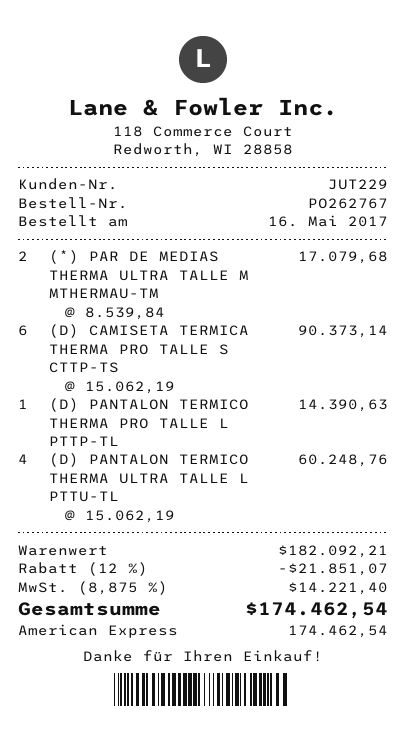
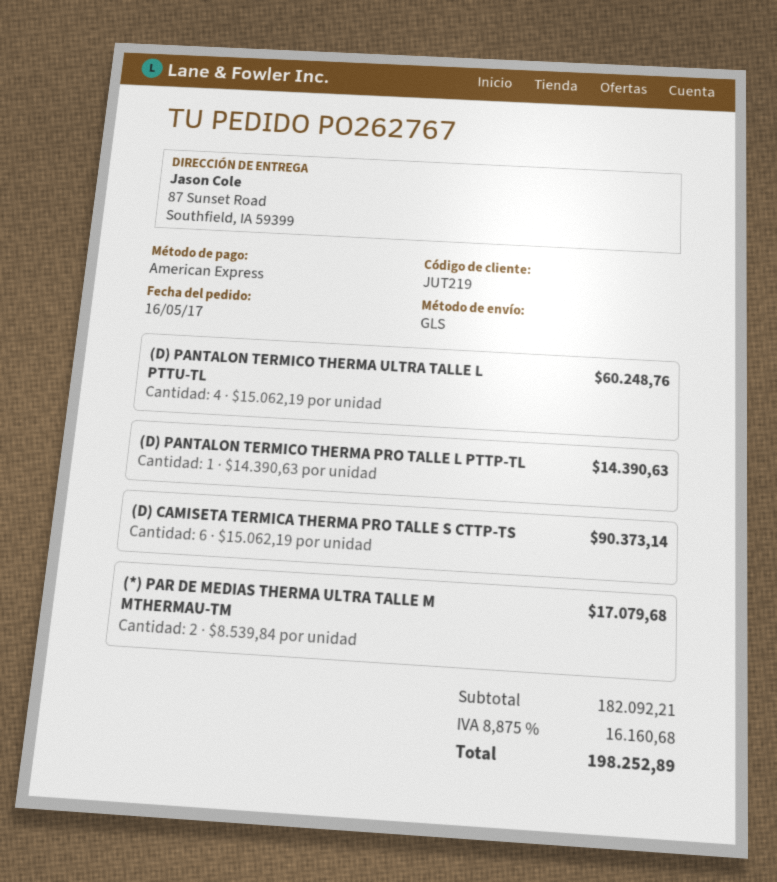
customer number: JUT229 -> JUT219
discount: 12% = 21851.07 -> none
tax: 8.875% = 14221.40 -> 8.875% = 16160.68
total: 174462.54 -> 198252.89

